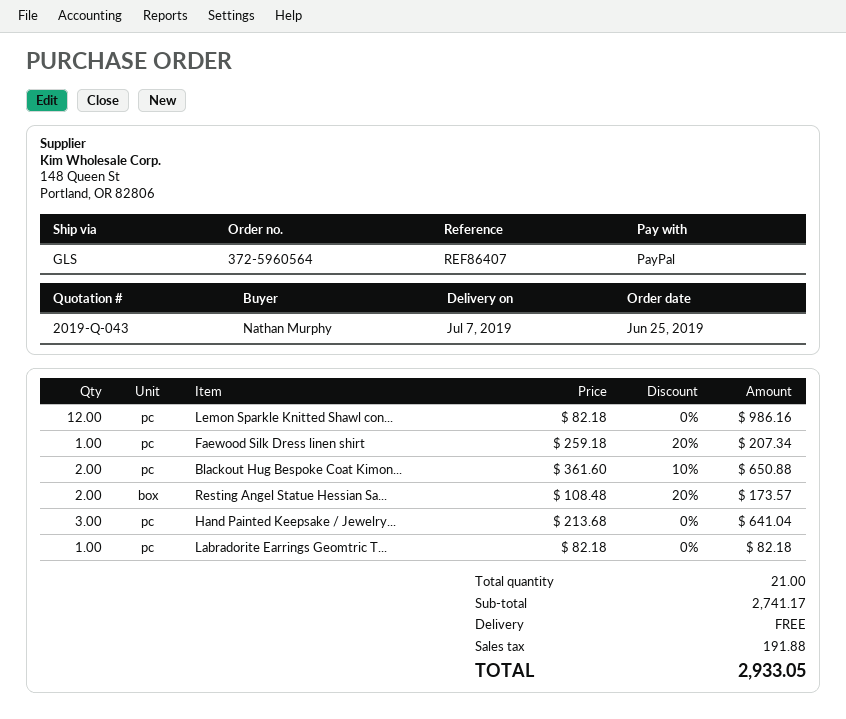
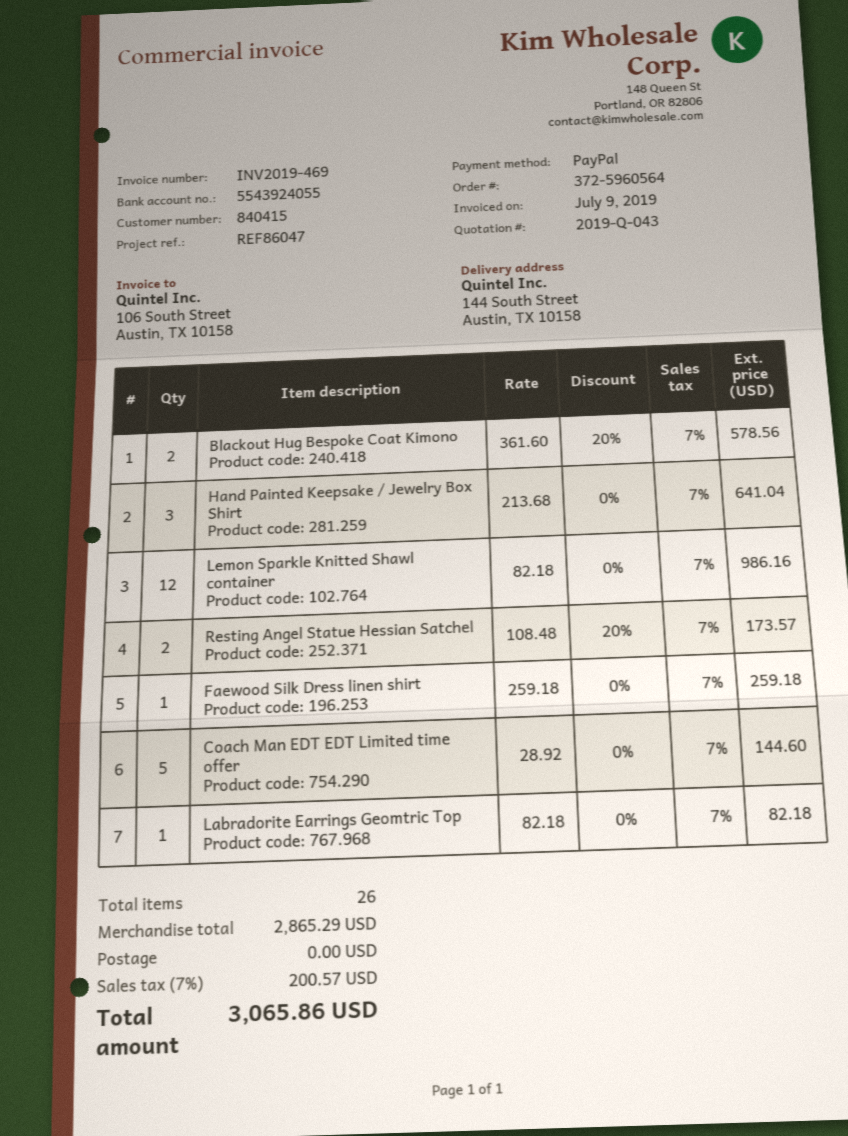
reference: REF86407 -> REF86047
Faewood Silk Dress linen shirt: 1 x 259.18 - 20% = 207.34 -> 1 x 259.18 = 259.18
Blackout Hug Bespoke Coat Kimon...: 2 x 361.60 - 10% = 650.88 -> 2 x 361.60 - 20% = 578.56
Coach Man EDT EDT Limited time offer: none -> 5 x 28.92 = 144.60
total quantity: 21 -> 26
subtotal: 2741.17 -> 2865.29
tax: 191.88 -> 200.57
total: 2933.05 -> 3065.86

